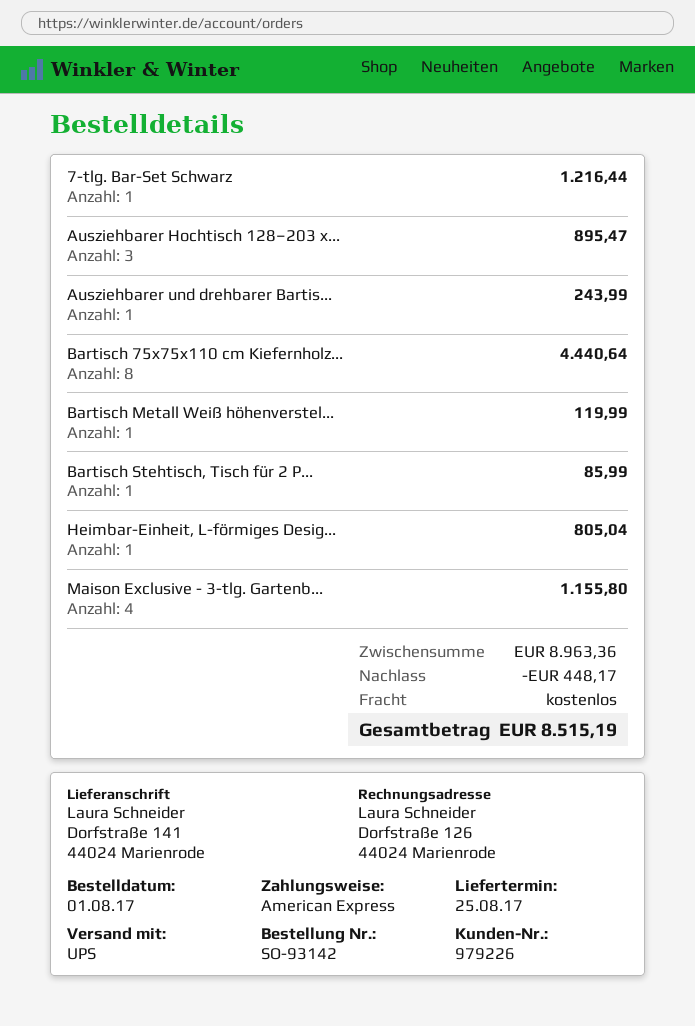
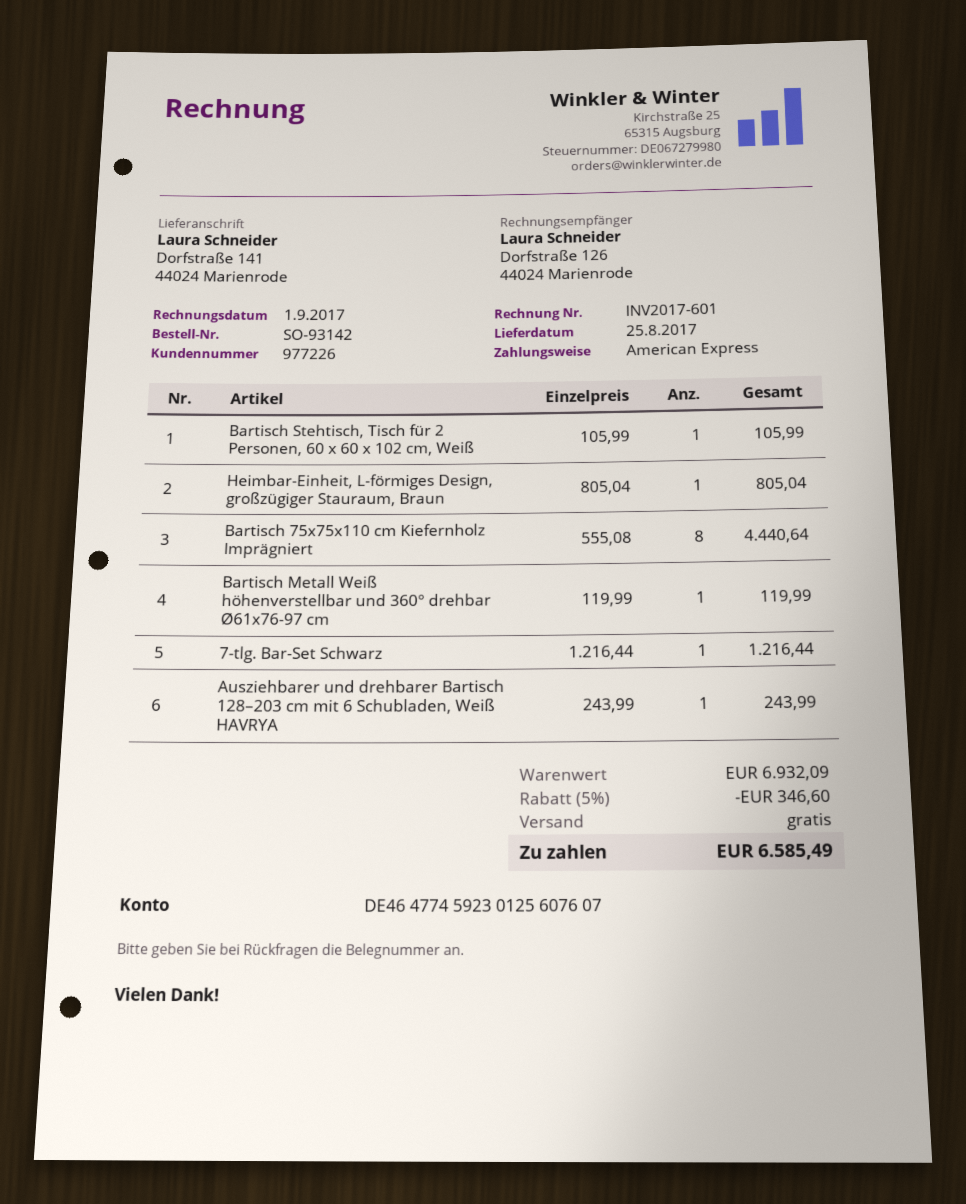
customer number: 979226 -> 977226
Ausziehbarer Hochtisch 128–203 x...: 3 for 895.47 -> none
Bartisch Stehtisch, Tisch für 2 P...: 1 for 85.99 -> 1 for 105.99
Maison Exclusive - 3-tlg. Gartenb...: 4 for 1155.80 -> none
subtotal: 8963.36 -> 6932.09
discount: 448.17 -> 346.60
total: 8515.19 -> 6585.49

